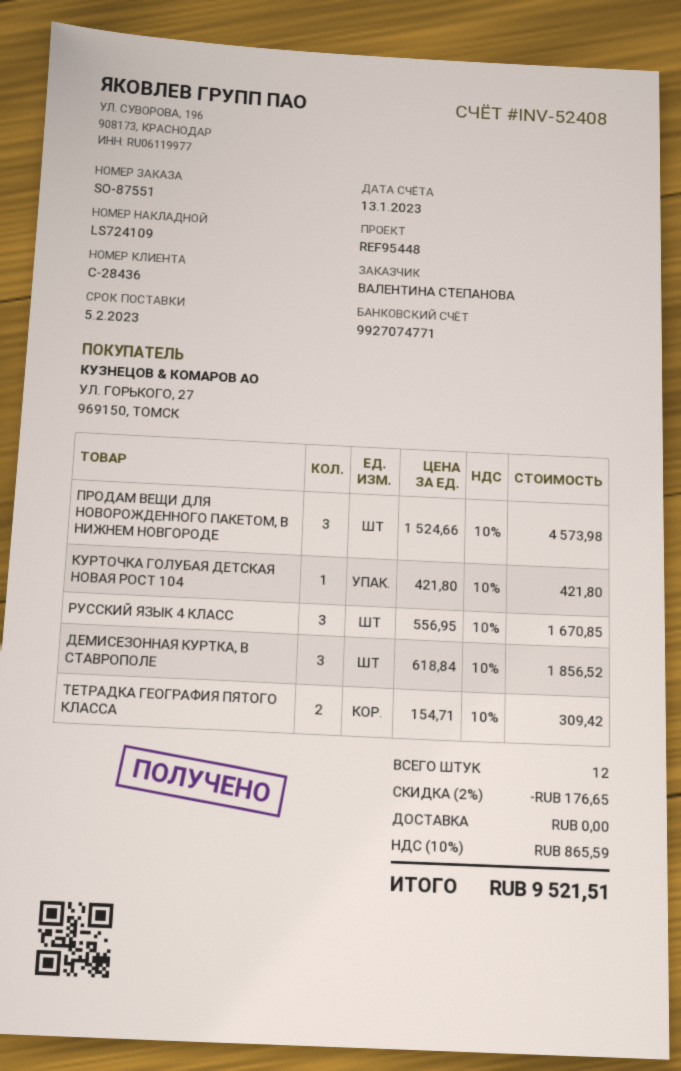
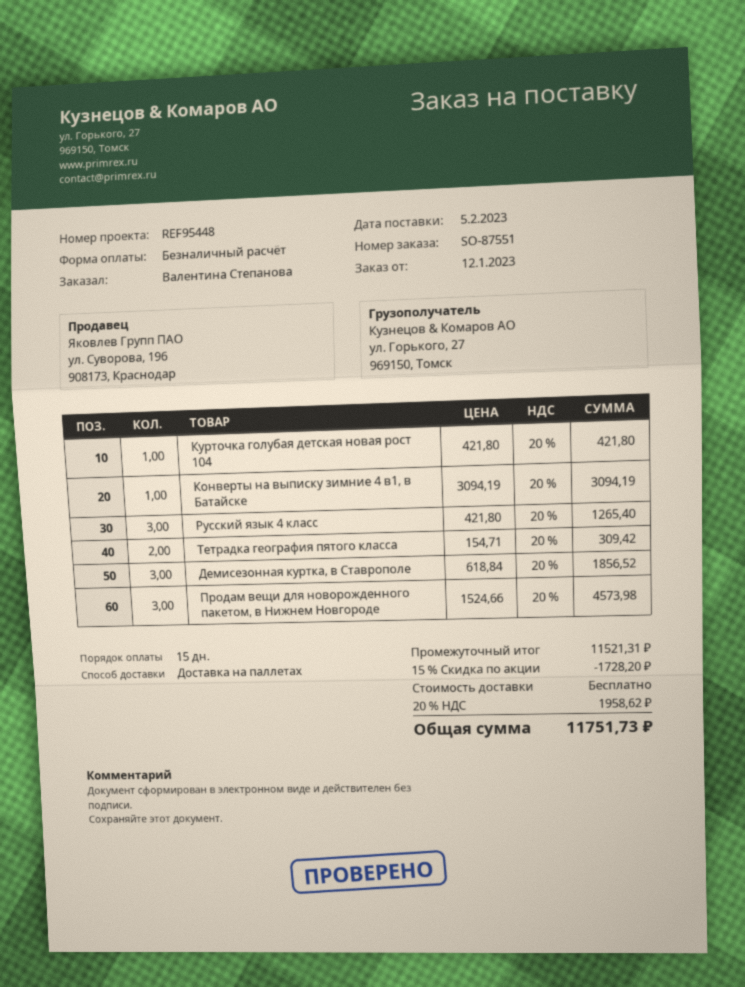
РУССКИЙ ЯЗЫК 4 КЛАСС: 3 x 556.95 = 1670.85 -> 3 x 421.80 = 1265.40
Конверты на выписку зимние 4 в1, в Батайске: none -> 1 x 3094.19 = 3094.19
discount: 2% = 176.65 -> 15% = 1728.20
tax: 10% = 865.59 -> 20% = 1958.62
total: 9521.51 -> 11751.73

